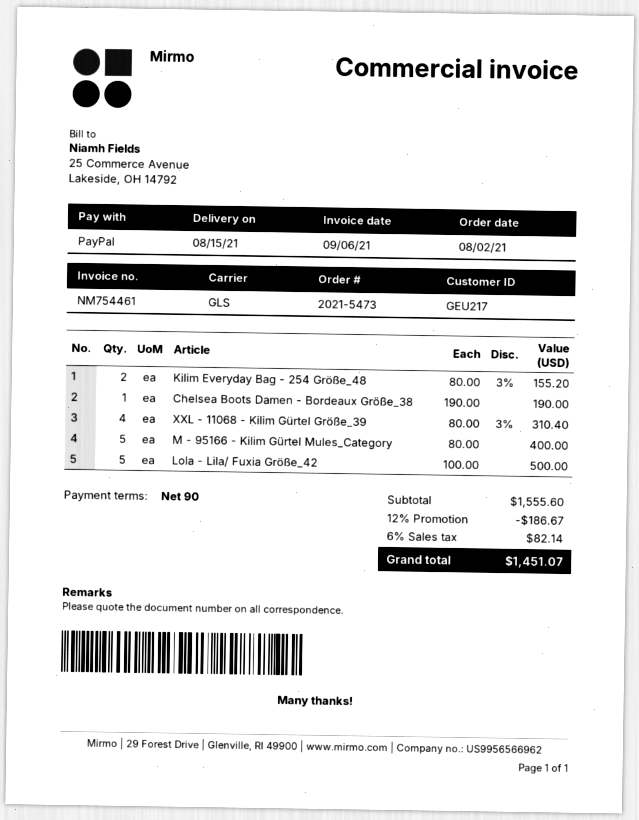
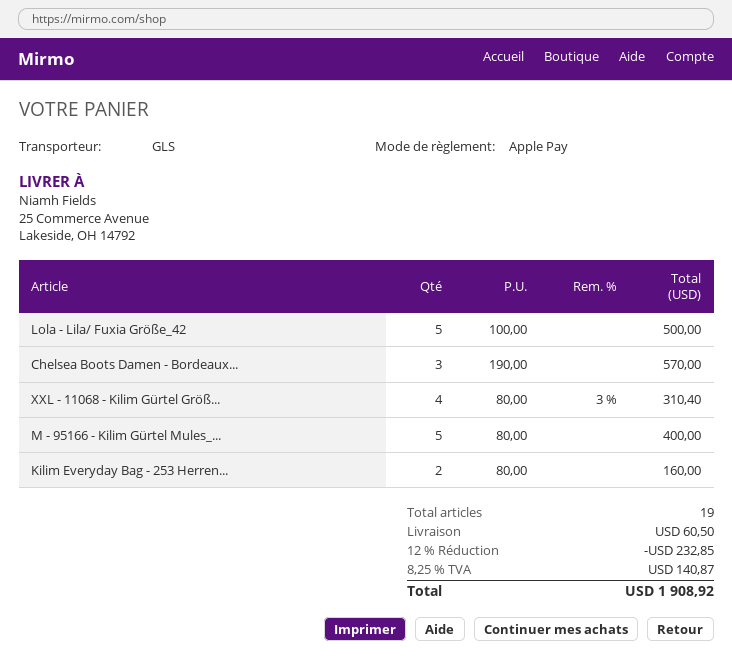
payment method: PayPal -> Apple Pay
Kilim Everyday Bag - 254 Größe_48: 2 x 80.00 - 3% = 155.20 -> none
Chelsea Boots Damen - Bordeaux Größe_38: 1 x 190.00 = 190.00 -> 3 x 190.00 = 570.00
Kilim Everyday Bag - 253 Herren...: none -> 2 x 80.00 = 160.00
discount: 12% = 186.67 -> 12% = 232.85
shipping: none -> 60.50
tax: 6% = 82.14 -> 8.25% = 140.87
total: 1451.07 -> 1908.92

